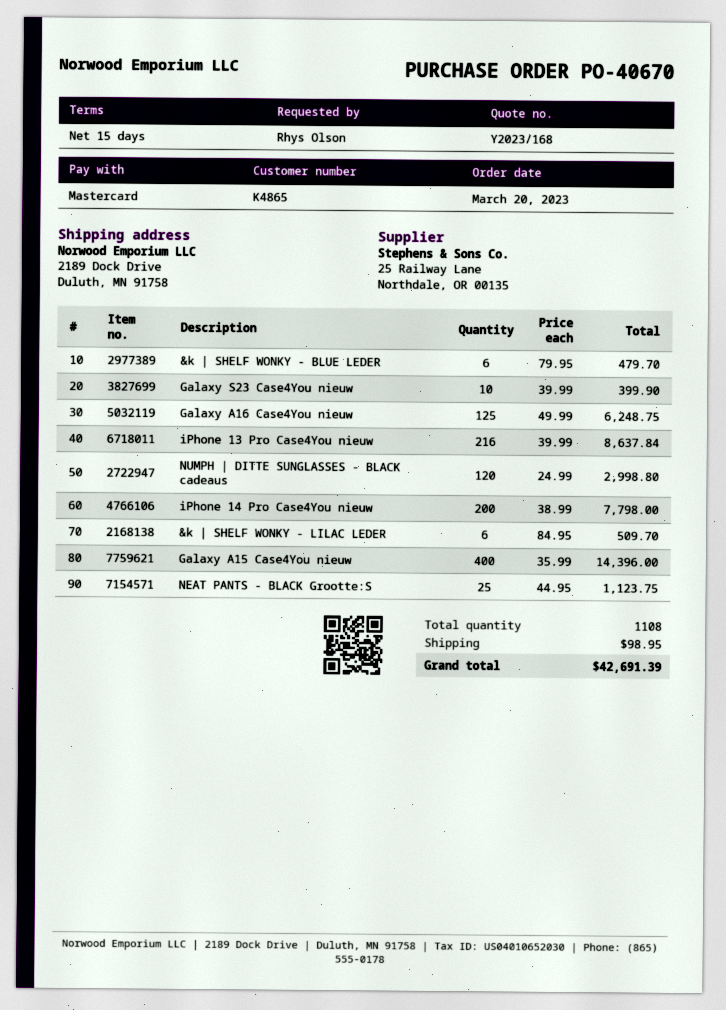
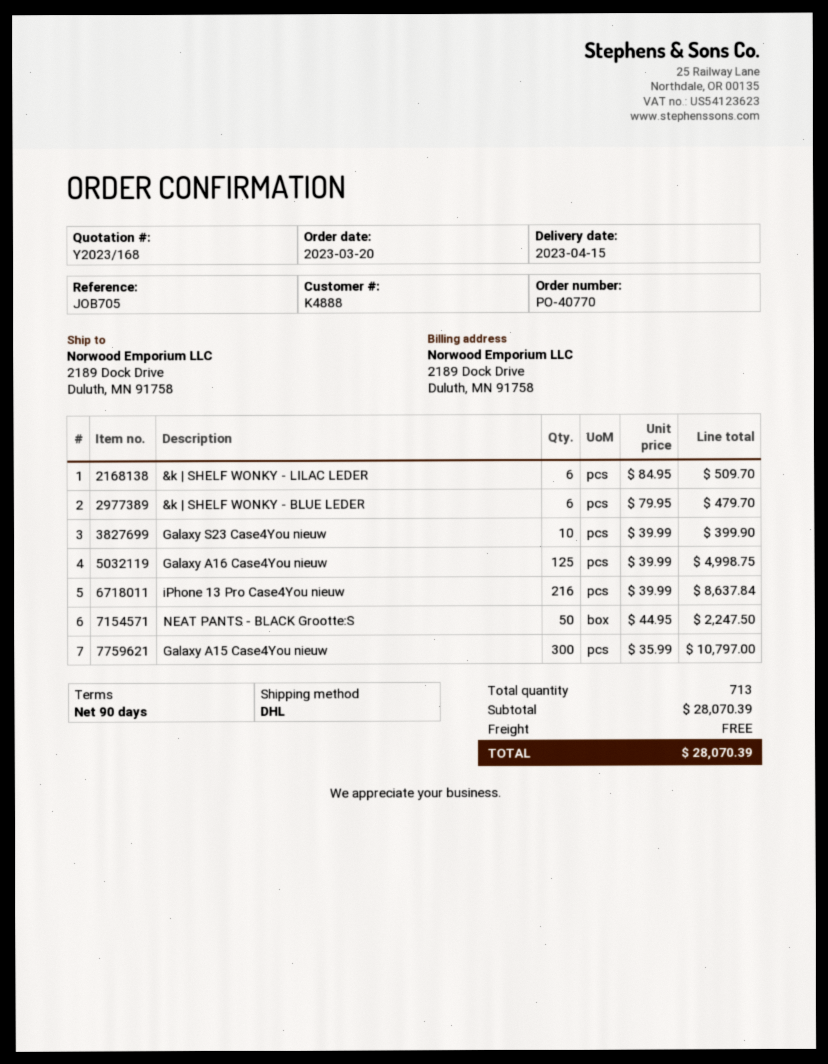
order number: PO-40670 -> PO-40770
payment terms: 15 days -> 90 days
customer number: K4865 -> K4888
Galaxy A16 Case4You nieuw: 125 x 49.99 = 6248.75 -> 125 x 39.99 = 4998.75
NUMPH | DITTE SUNGLASSES - BLACK cadeaus: 120 x 24.99 = 2998.80 -> none
iPhone 14 Pro Case4You nieuw: 200 x 38.99 = 7798.00 -> none
Galaxy A15 Case4You nieuw: 400 x 35.99 = 14396.00 -> 300 x 35.99 = 10797.00
NEAT PANTS - BLACK Grootte:S: 25 x 44.95 = 1123.75 -> 50 x 44.95 = 2247.50
total quantity: 1108 -> 713
shipping: 98.95 -> 0.00
total: 42691.39 -> 28070.39

